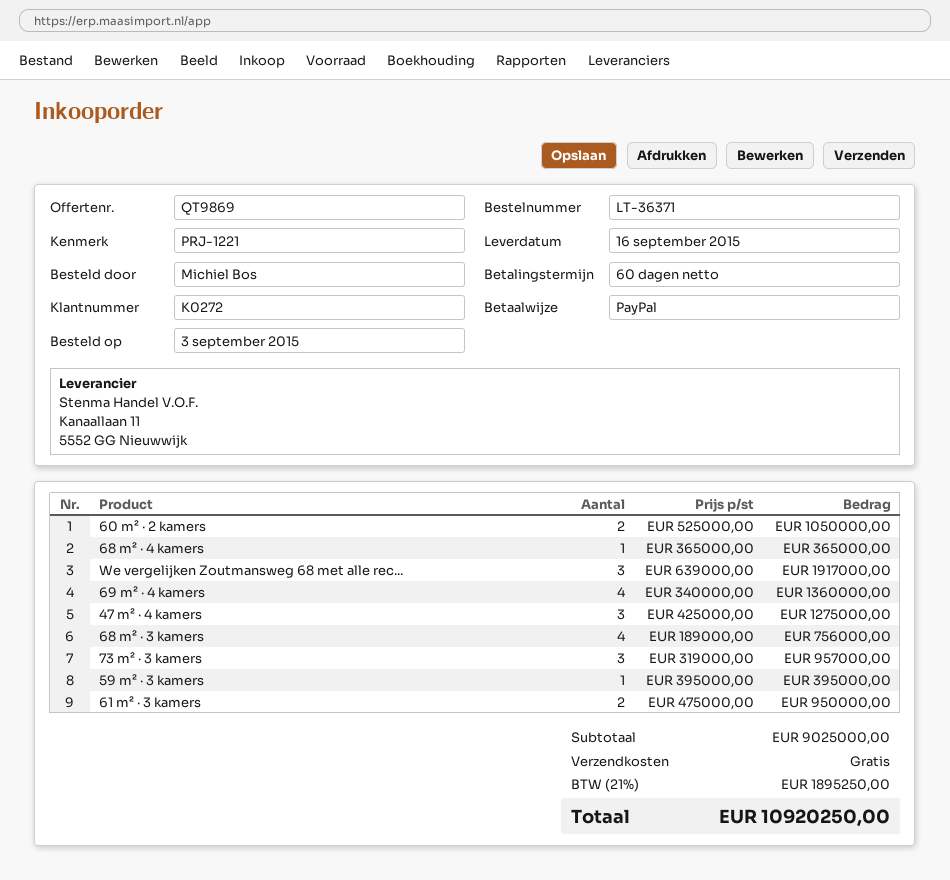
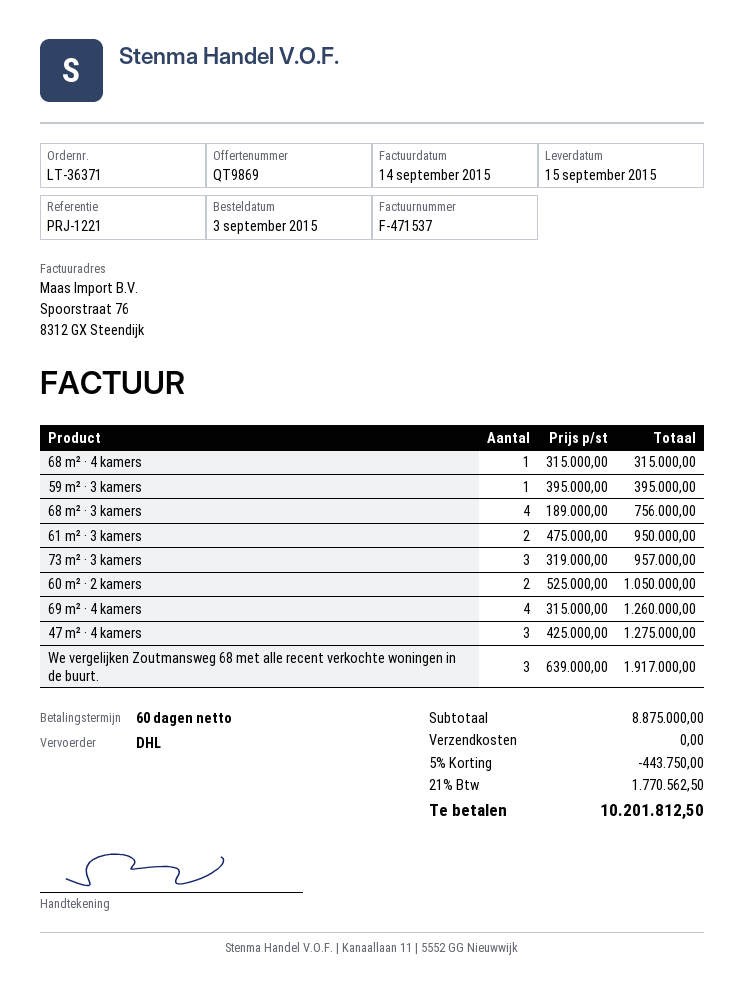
delivery date: 2015-09-16 -> 2015-09-15
68 m² · 4 kamers: 1 x 365000.00 = 365000.00 -> 1 x 315000.00 = 315000.00
69 m² · 4 kamers: 4 x 340000.00 = 1360000.00 -> 4 x 315000.00 = 1260000.00
subtotal: 9025000.00 -> 8875000.00
discount: none -> 5% = 443750.00
tax: 21% = 1895250.00 -> 21% = 1770562.50
total: 10920250.00 -> 10201812.50

